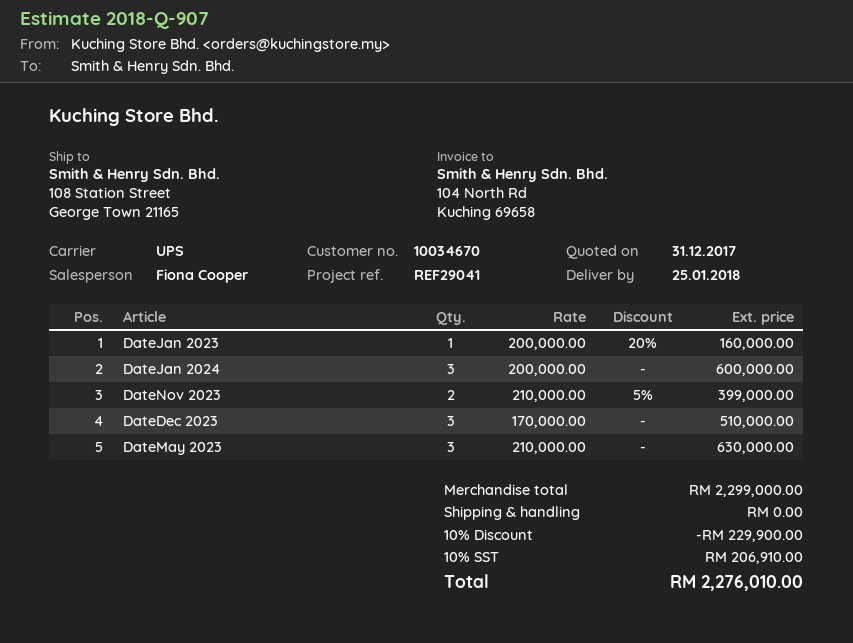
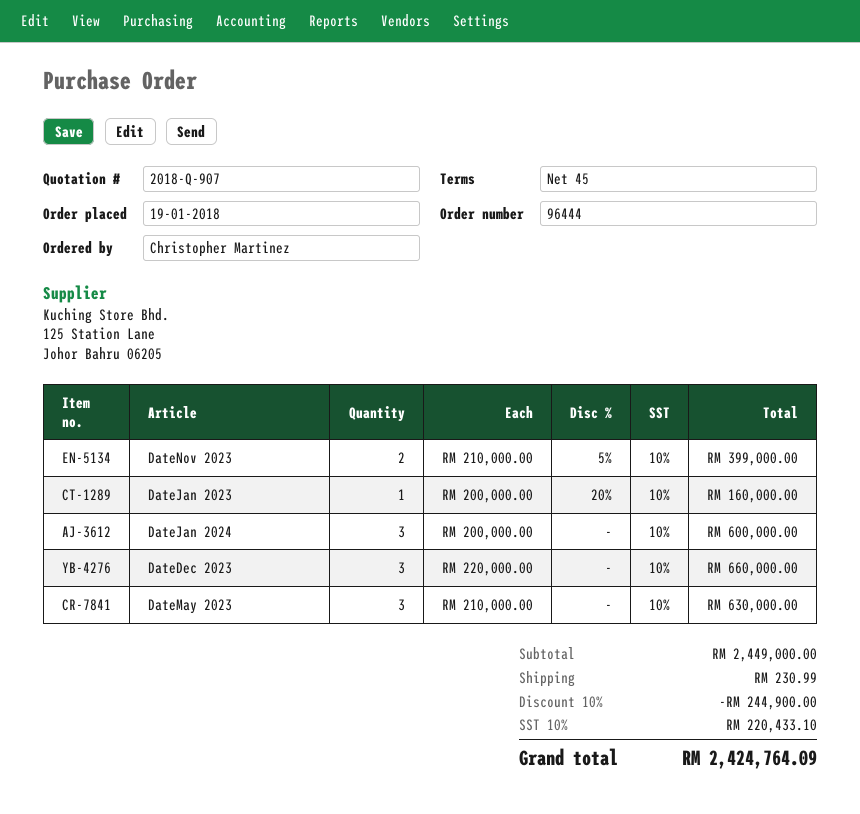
DateDec 2023: 3 x 170000.00 = 510000.00 -> 3 x 220000.00 = 660000.00
subtotal: 2299000.00 -> 2449000.00
discount: 10% = 229900.00 -> 10% = 244900.00
shipping: 0.00 -> 230.99
tax: 10% = 206910.00 -> 10% = 220433.10
total: 2276010.00 -> 2424764.09

